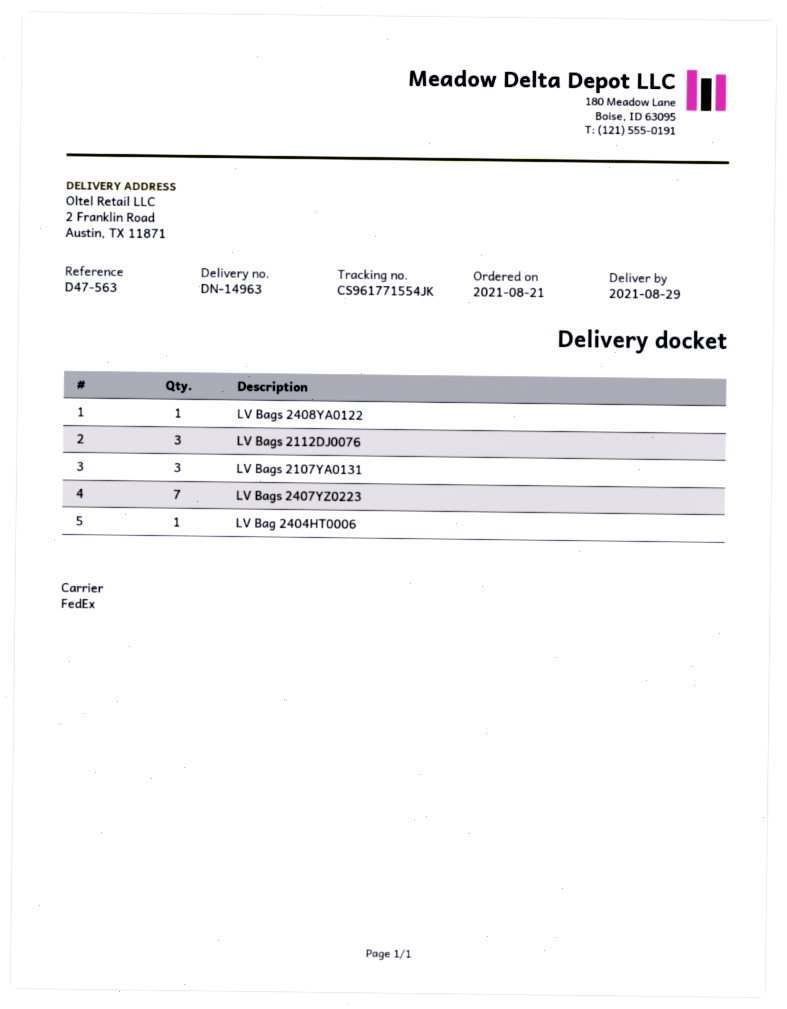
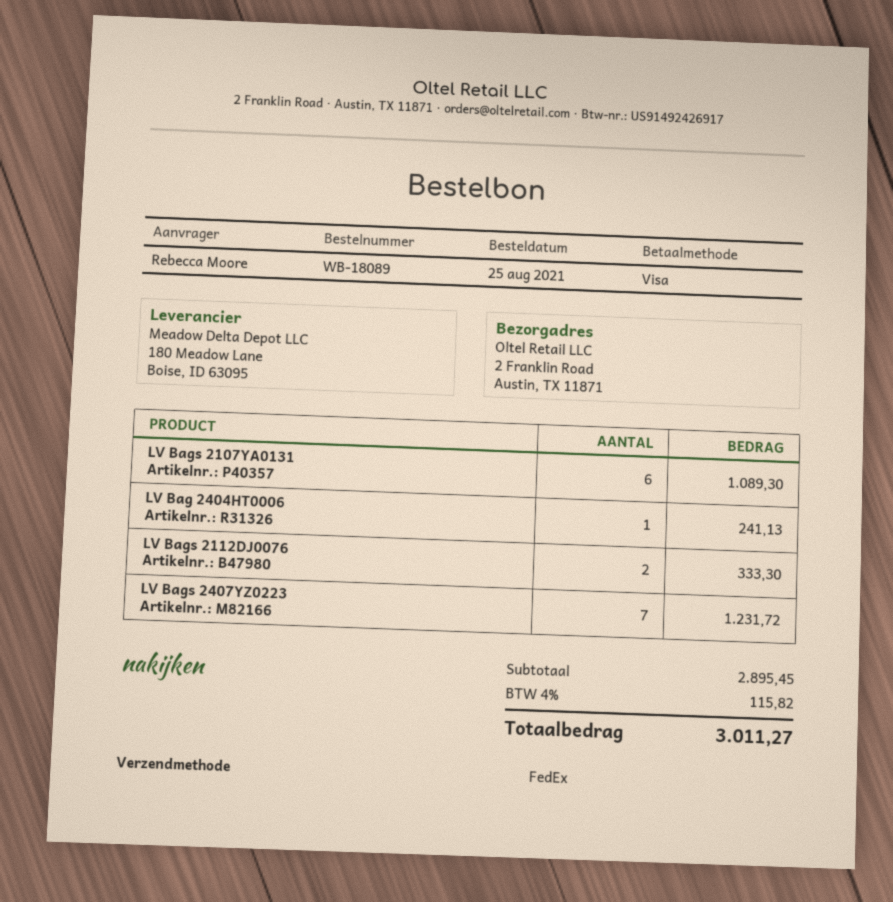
order date: 2021-08-21 -> 2021-08-25
LV Bags 2408YA0122: 1 -> none
LV Bags 2112DJ0076: 3 -> 2
LV Bags 2107YA0131: 3 -> 6

